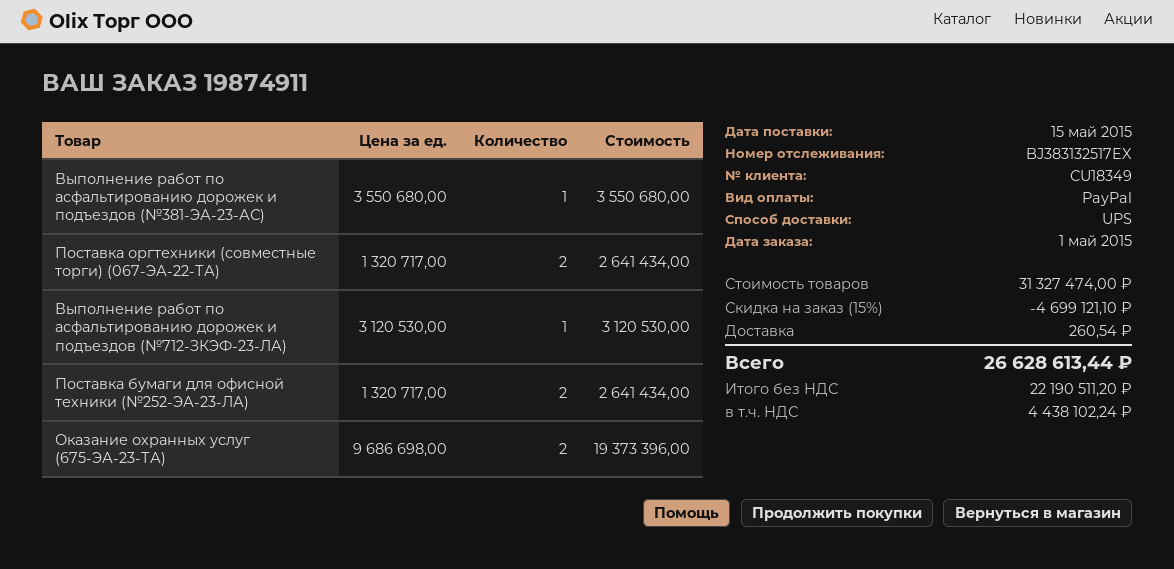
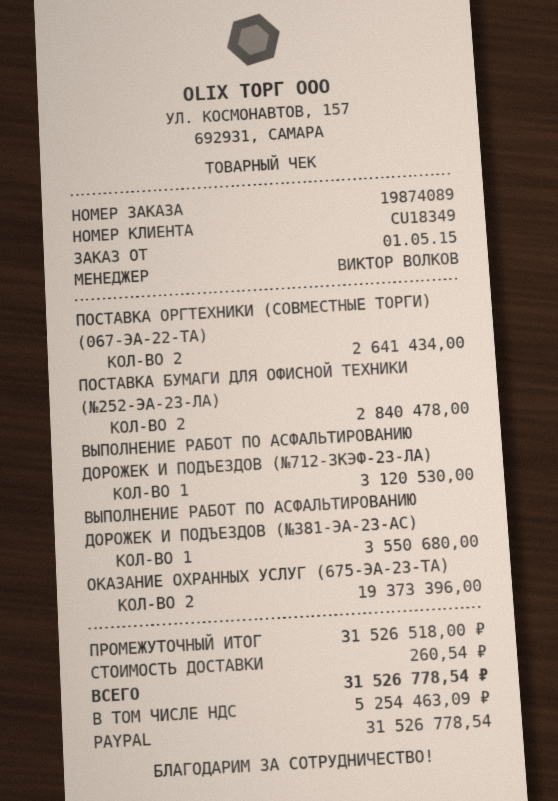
order number: 19874911 -> 19874089
Поставка бумаги для офисной техники (№252-ЭА-23-ЛА): 2 for 2641434.00 -> 2 for 2840478.00
subtotal: 31327474.00 -> 31526518.00
discount: 15% = 4699121.10 -> none
tax: 4438102.24 -> 5254463.09
total: 26628613.44 -> 31526778.54

